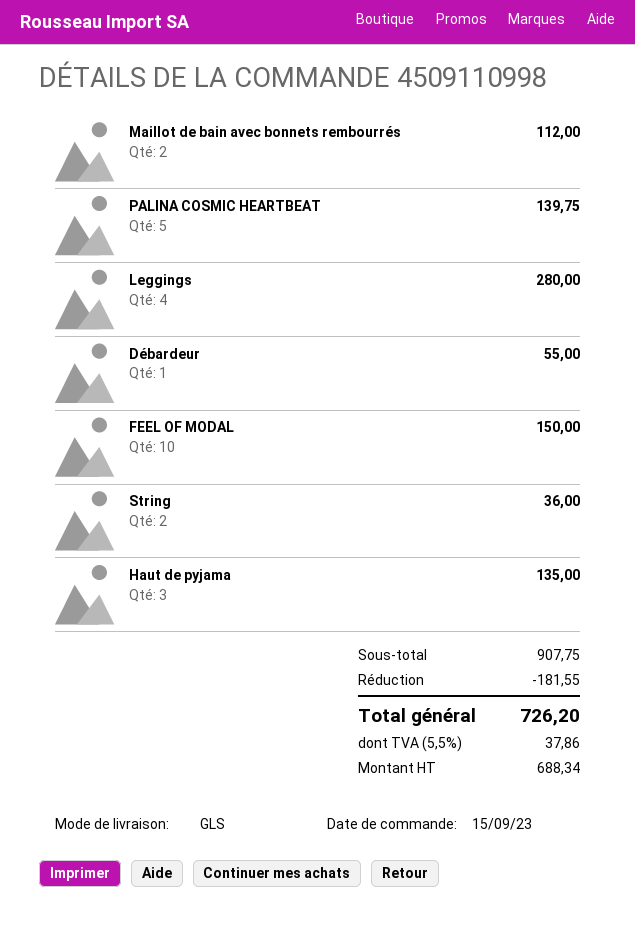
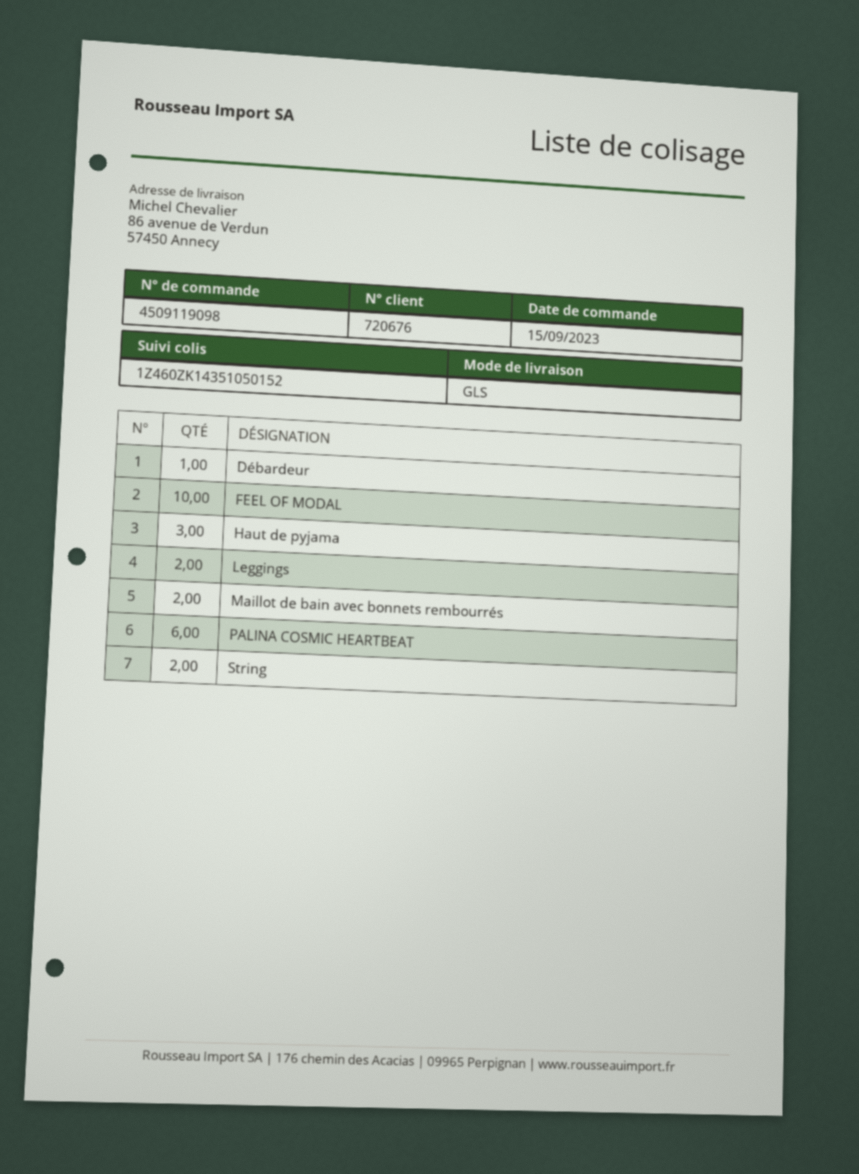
order number: 4509110998 -> 4509119098
PALINA COSMIC HEARTBEAT: 5 -> 6
Leggings: 4 -> 2

